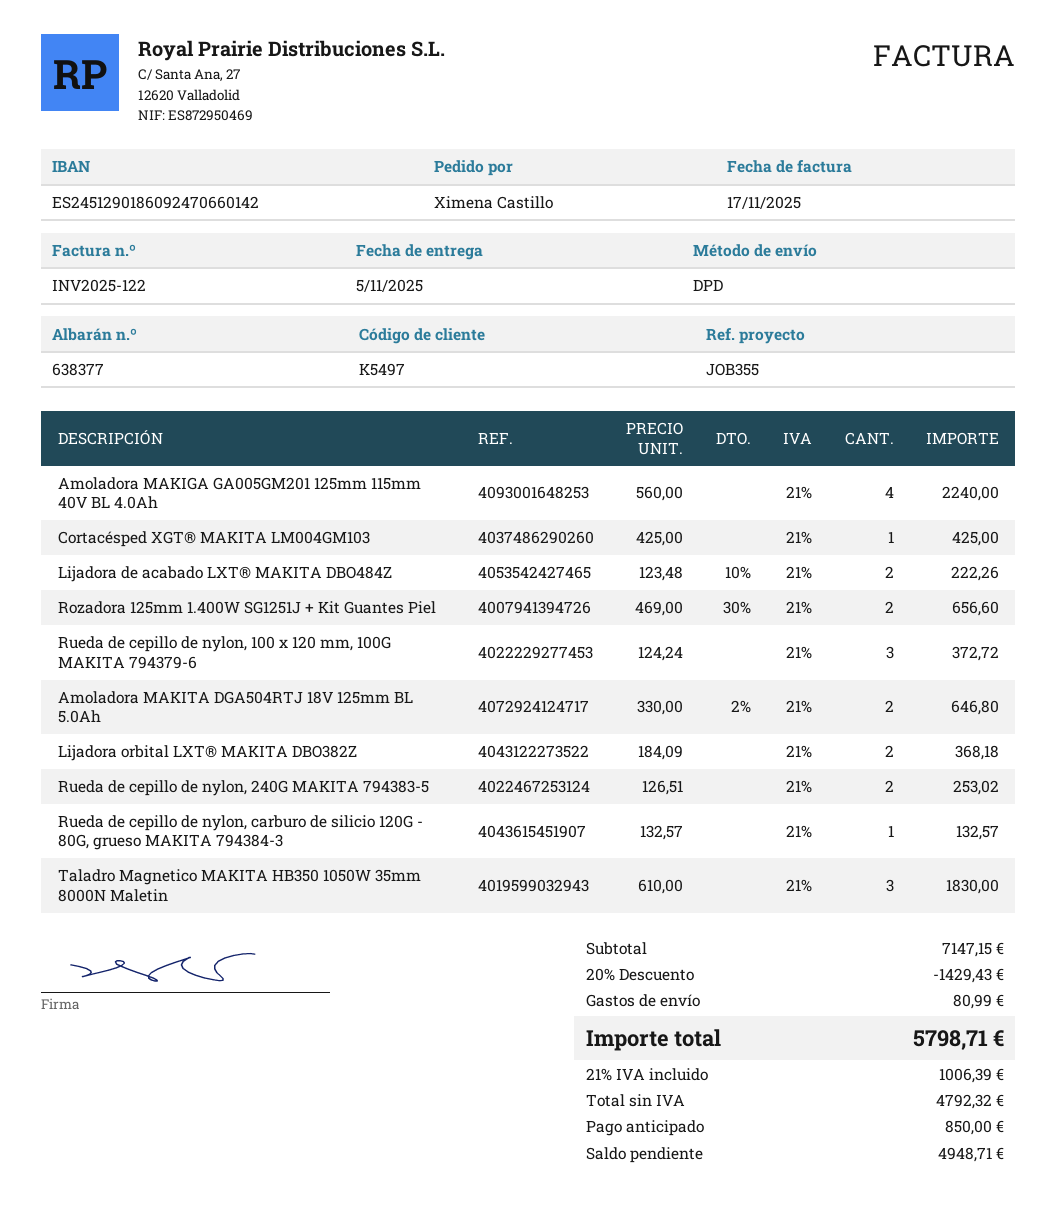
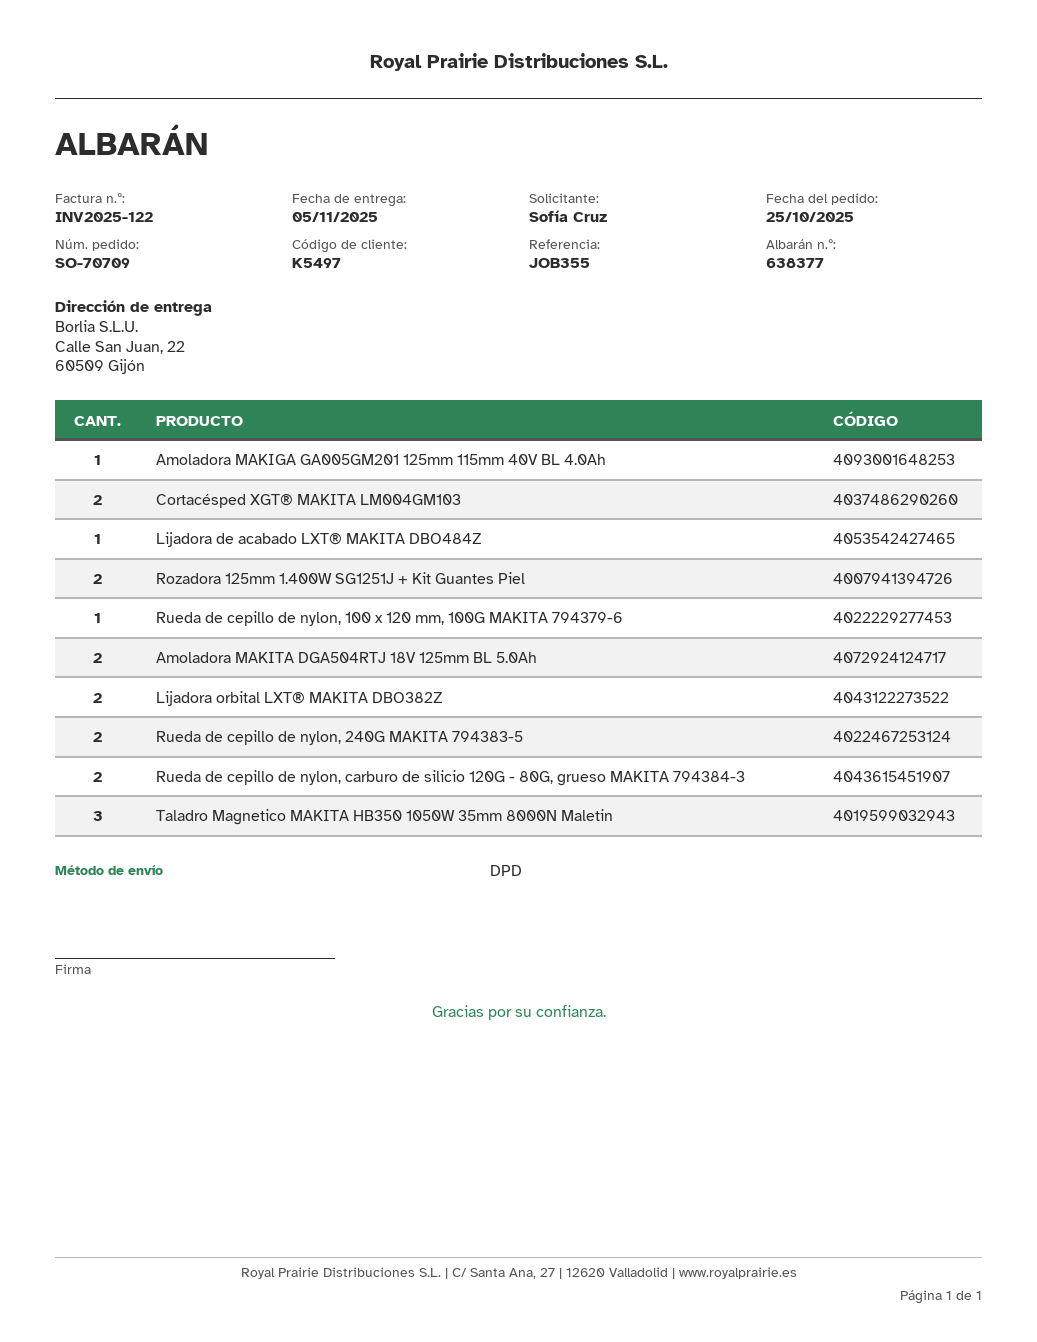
ordered by: Ximena Castillo -> Sofía Cruz
Amoladora MAKIGA GA005GM201 125mm 115mm 40V BL 4.0Ah: 4 -> 1
Cortacésped XGT® MAKITA LM004GM103: 1 -> 2
Lijadora de acabado LXT® MAKITA DBO484Z: 2 -> 1
Rueda de cepillo de nylon, 100 x 120 mm, 100G MAKITA 794379-6: 3 -> 1
Rueda de cepillo de nylon, carburo de silicio 120G - 80G, grueso MAKITA 794384-3: 1 -> 2

